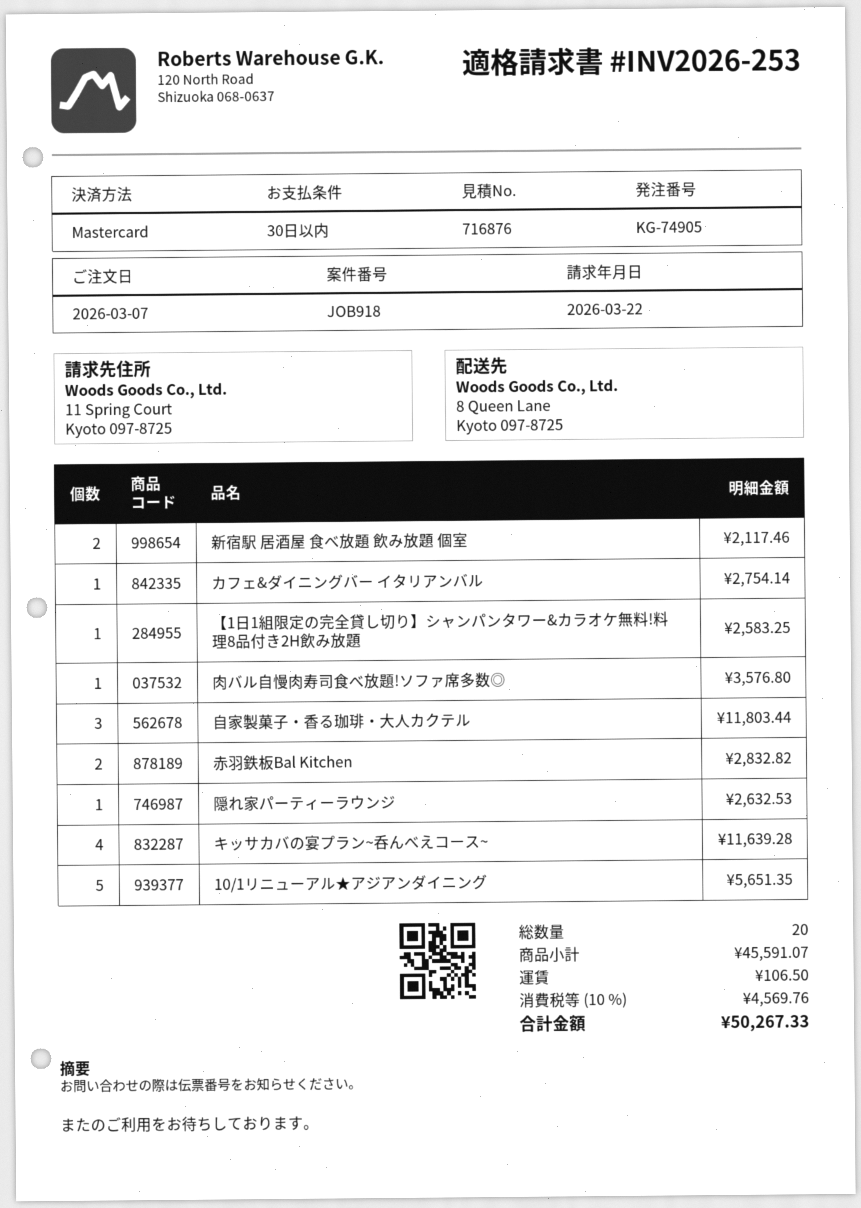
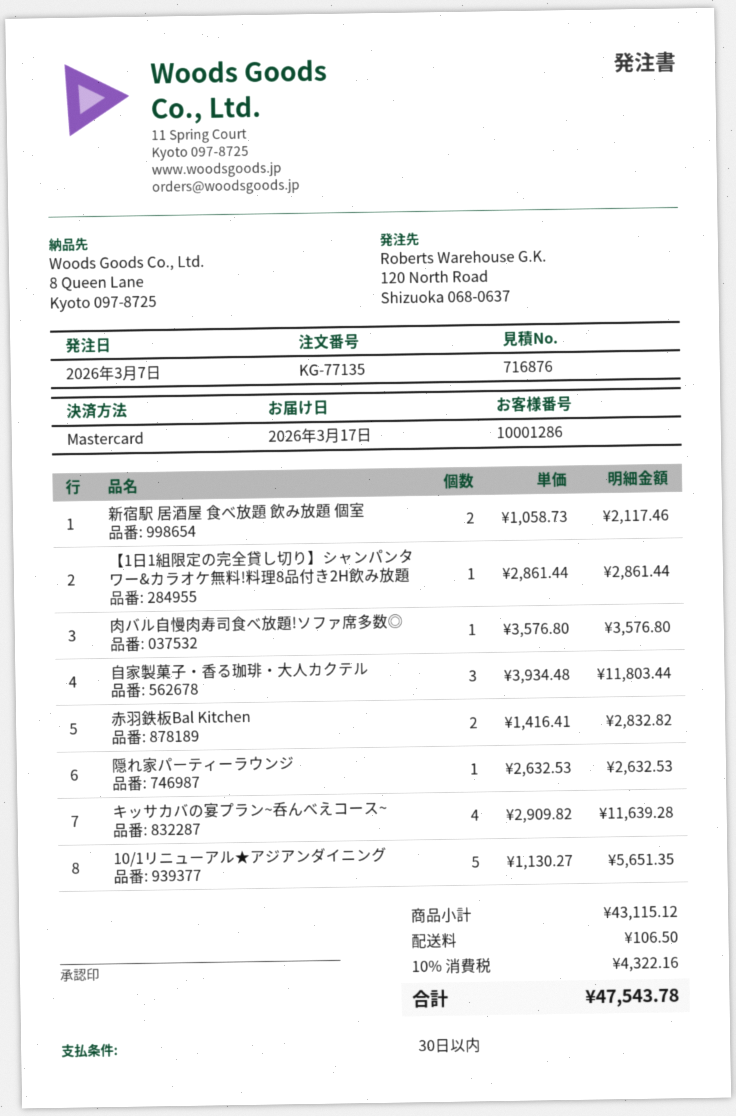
order number: KG-74905 -> KG-77135
カフェ&ダイニングバー イタリアンバル: 1 for 2754.14 -> none
【1日1組限定の完全貸し切り】シャンパンタワー&カラオケ無料!料理8品付き2H飲み放題: 1 for 2583.25 -> 1 for 2861.44
subtotal: 45591.07 -> 43115.12
tax: 10% = 4569.76 -> 10% = 4322.16
total: 50267.33 -> 47543.78

